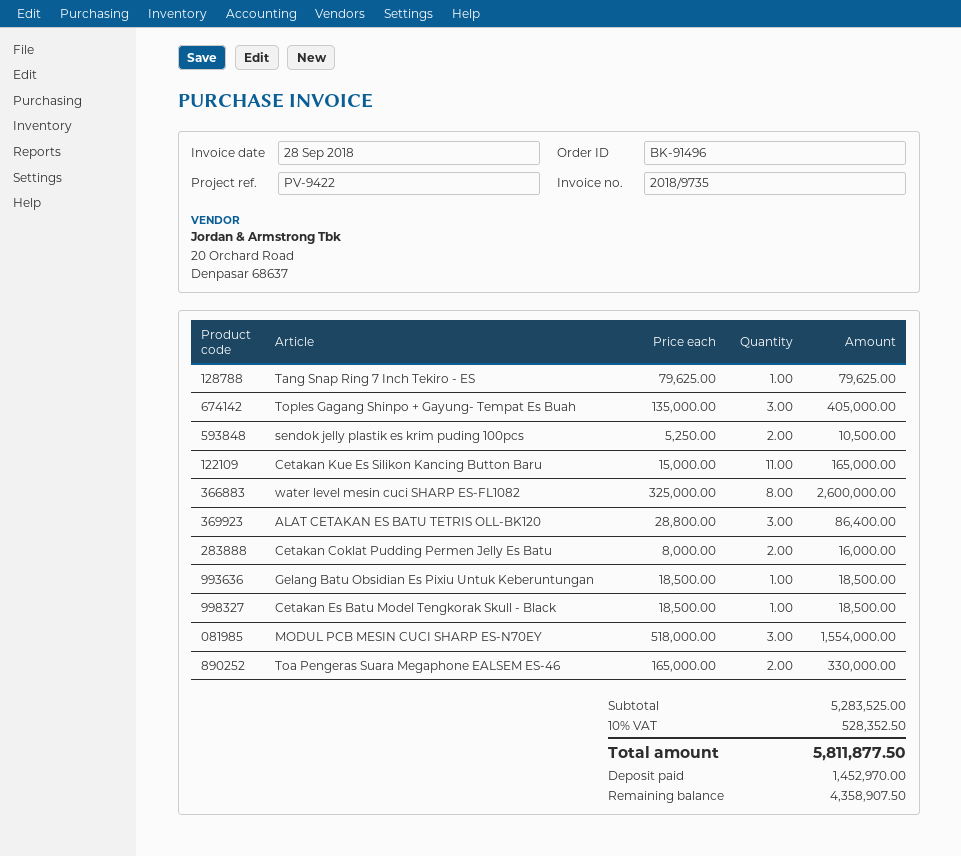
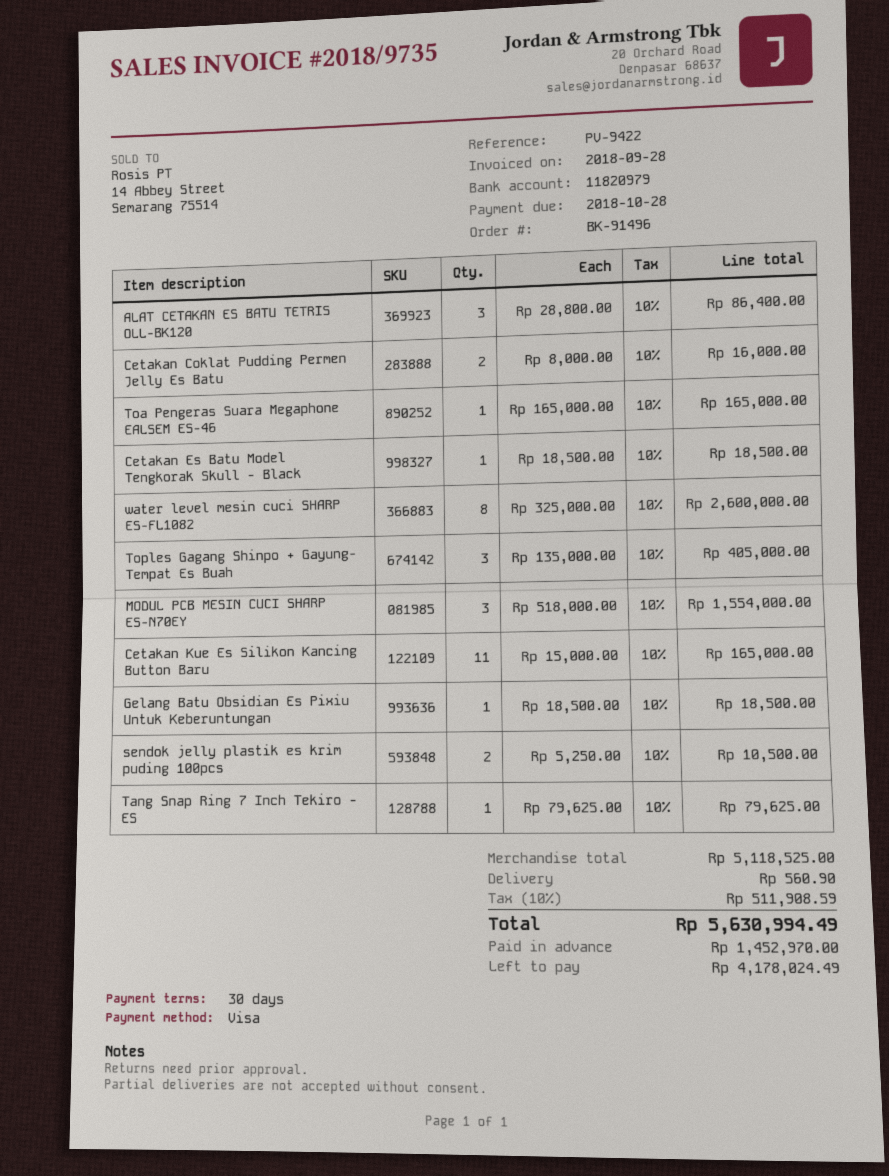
Toa Pengeras Suara Megaphone EALSEM ES-46: 2 x 165000.00 = 330000.00 -> 1 x 165000.00 = 165000.00
subtotal: 5283525.00 -> 5118525.00
shipping: none -> 560.90
tax: 10% = 528352.50 -> 10% = 511908.59
total: 5811877.50 -> 5630994.49
balance: 4358907.50 -> 4178024.49

